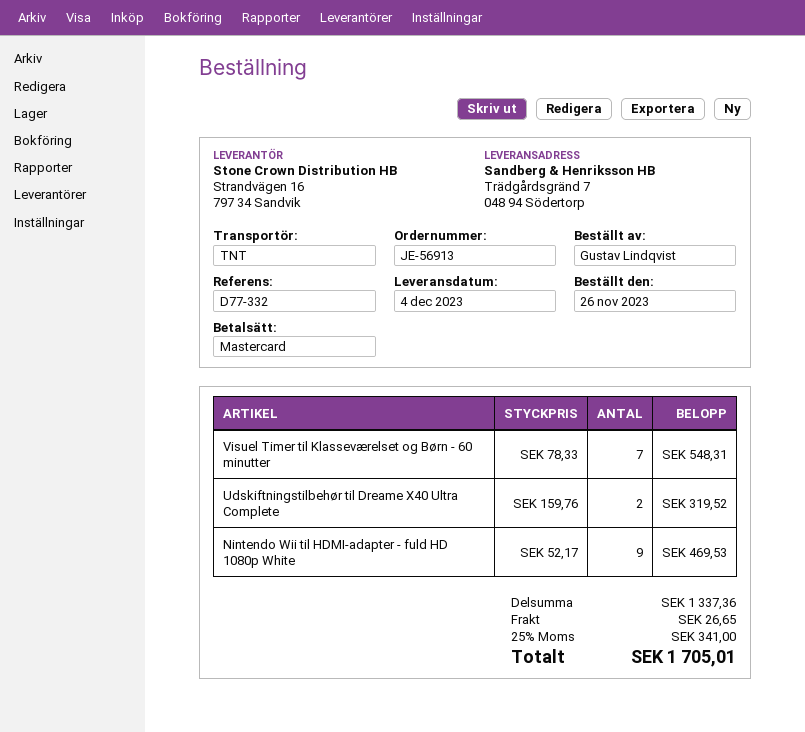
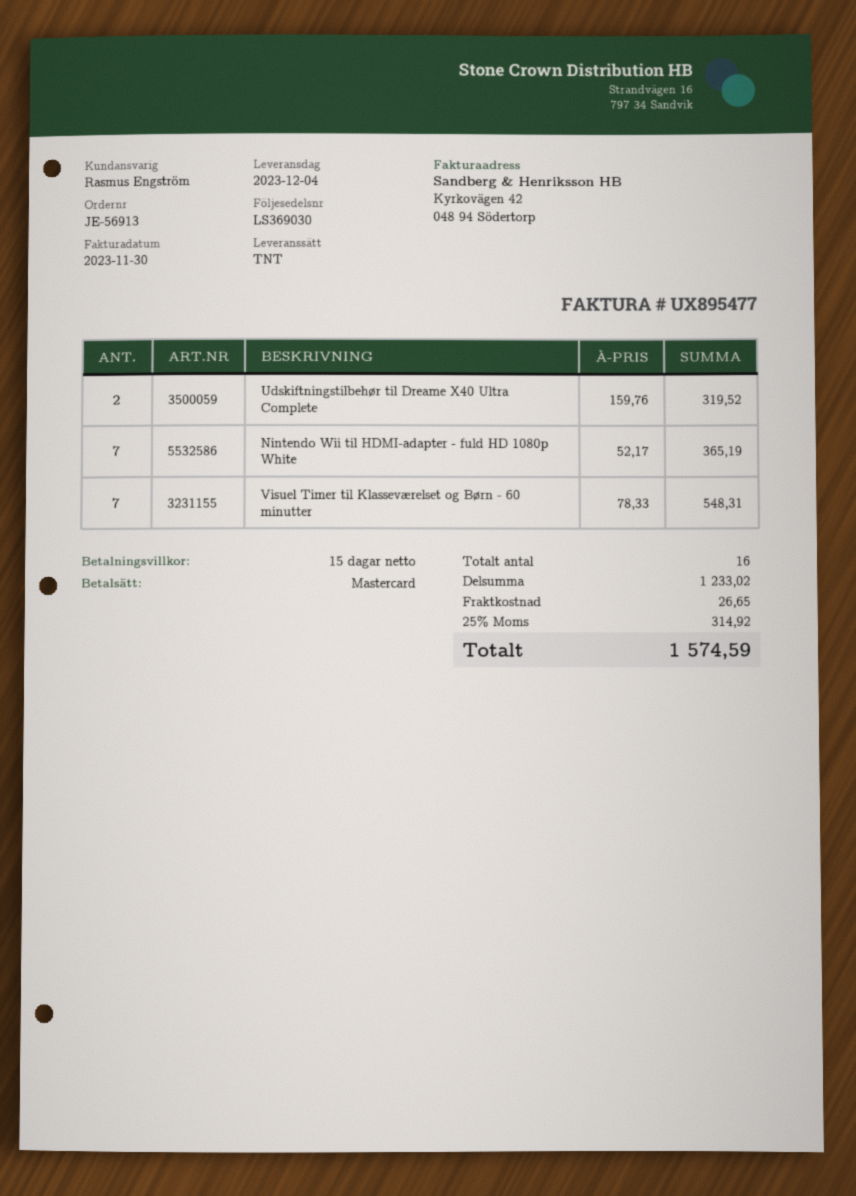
Nintendo Wii til HDMI-adapter - fuld HD 1080p White: 9 x 52.17 = 469.53 -> 7 x 52.17 = 365.19
subtotal: 1337.36 -> 1233.02
tax: 25% = 341.00 -> 25% = 314.92
total: 1705.01 -> 1574.59

